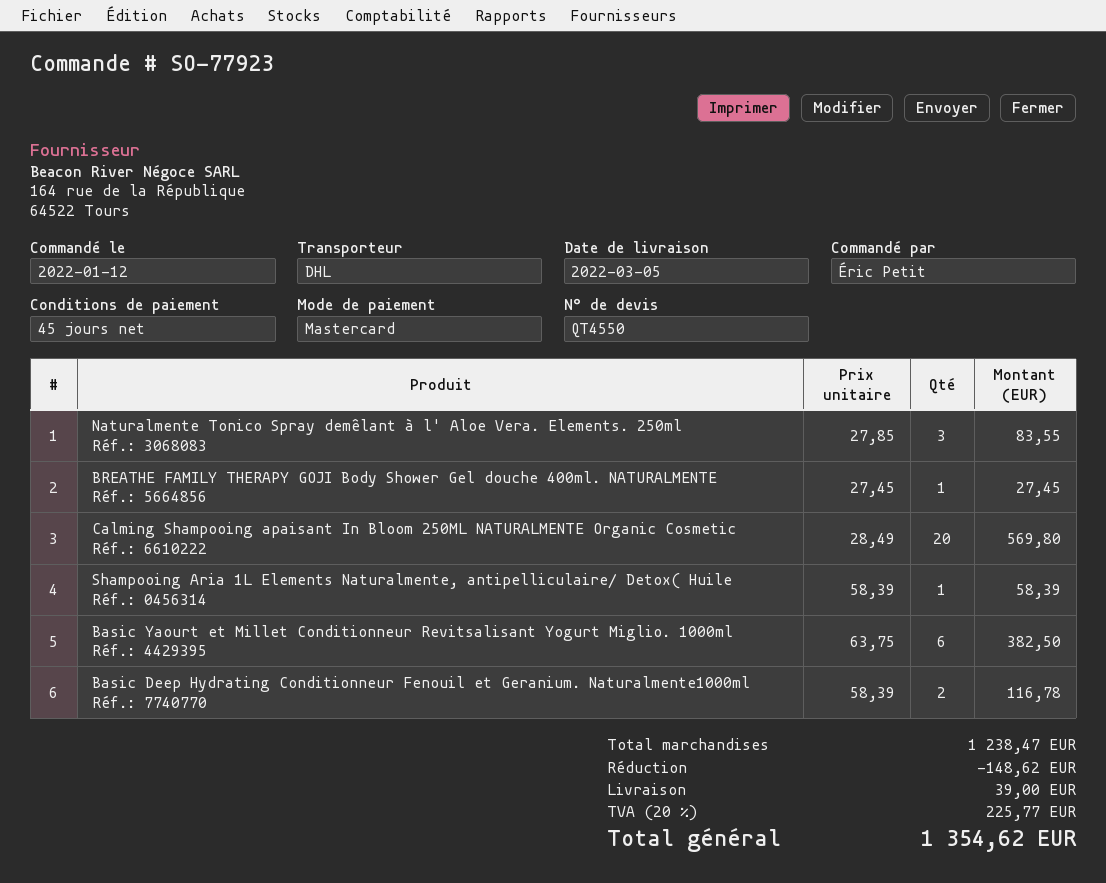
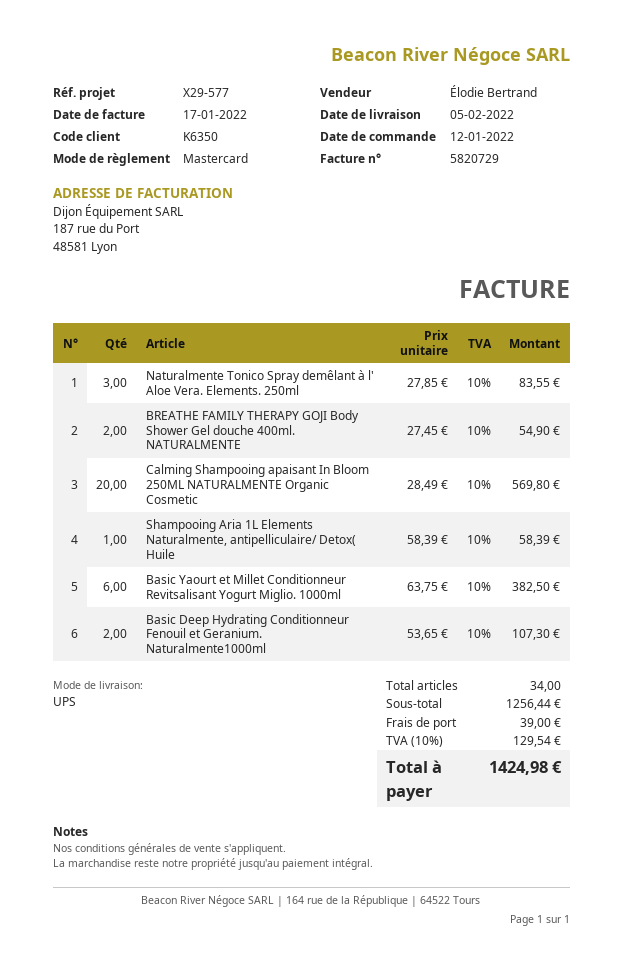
delivery date: 2022-03-05 -> 2022-02-05
shipping method: DHL -> UPS
BREATHE FAMILY THERAPY GOJI Body Shower Gel douche 400ml. NATURALMENTE: 1 x 27.45 = 27.45 -> 2 x 27.45 = 54.90
Basic Deep Hydrating Conditionneur Fenouil et Geranium. Naturalmente1000ml: 2 x 58.39 = 116.78 -> 2 x 53.65 = 107.30
subtotal: 1238.47 -> 1256.44
discount: 148.62 -> none
tax: 20% = 225.77 -> 10% = 129.54
total: 1354.62 -> 1424.98

